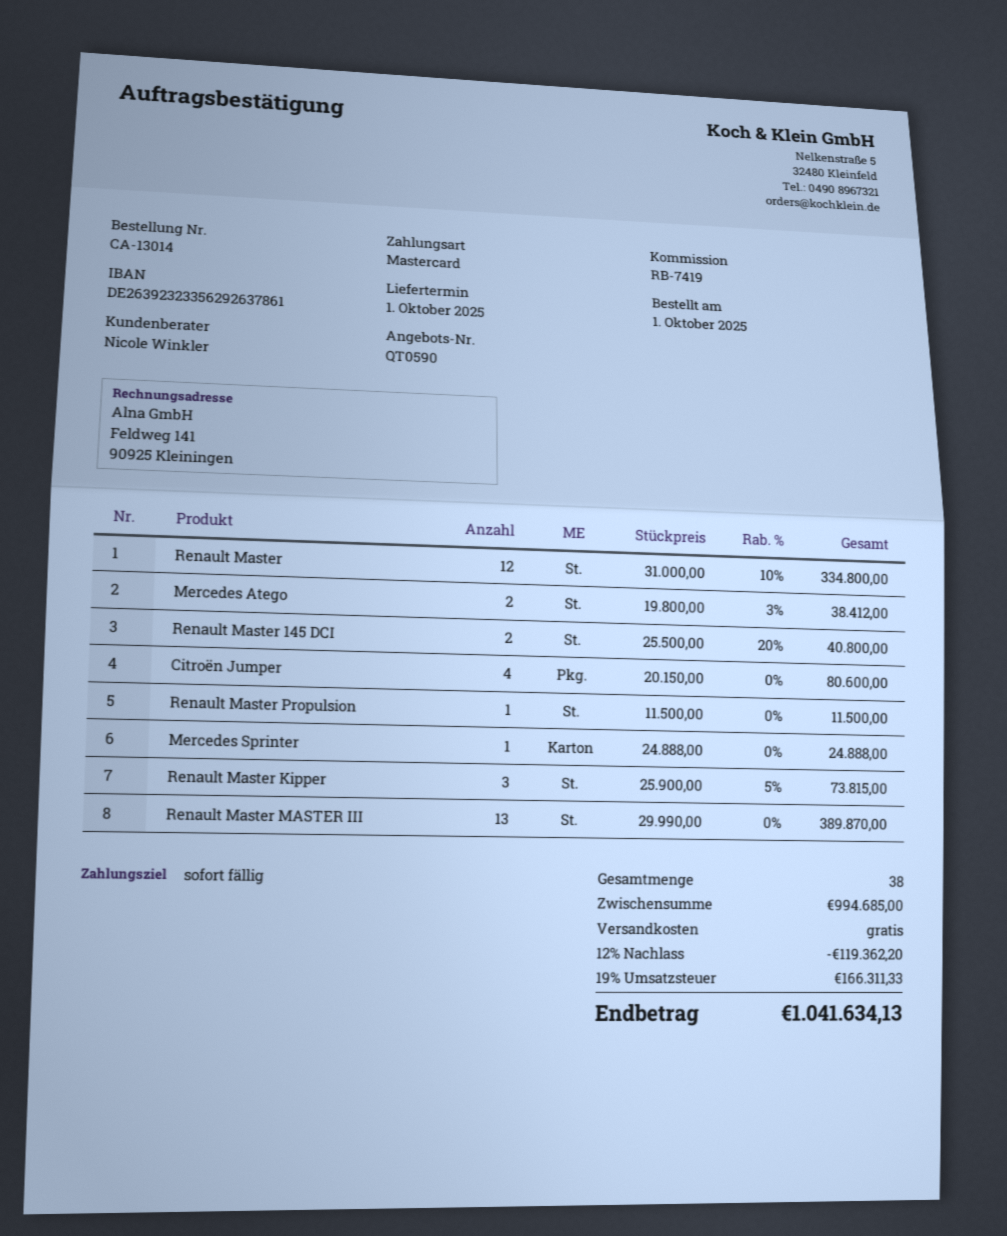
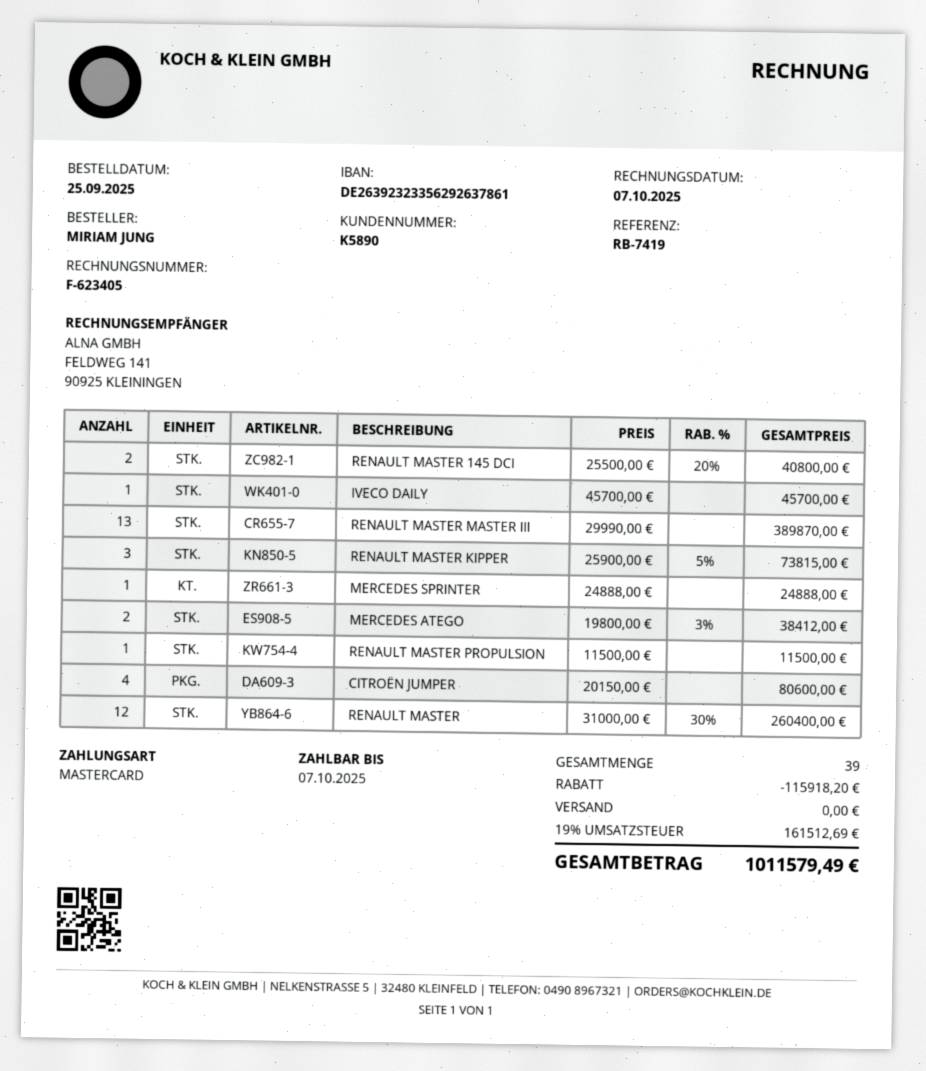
order date: 2025-10-01 -> 2025-09-25
Renault Master: 12 x 31000.00 - 10% = 334800.00 -> 12 x 31000.00 - 30% = 260400.00
IVECO DAILY: none -> 1 x 45700.00 = 45700.00
total quantity: 38 -> 39
discount: 119362.20 -> 115918.20
tax: 19% = 166311.33 -> 19% = 161512.69
total: 1041634.13 -> 1011579.49

